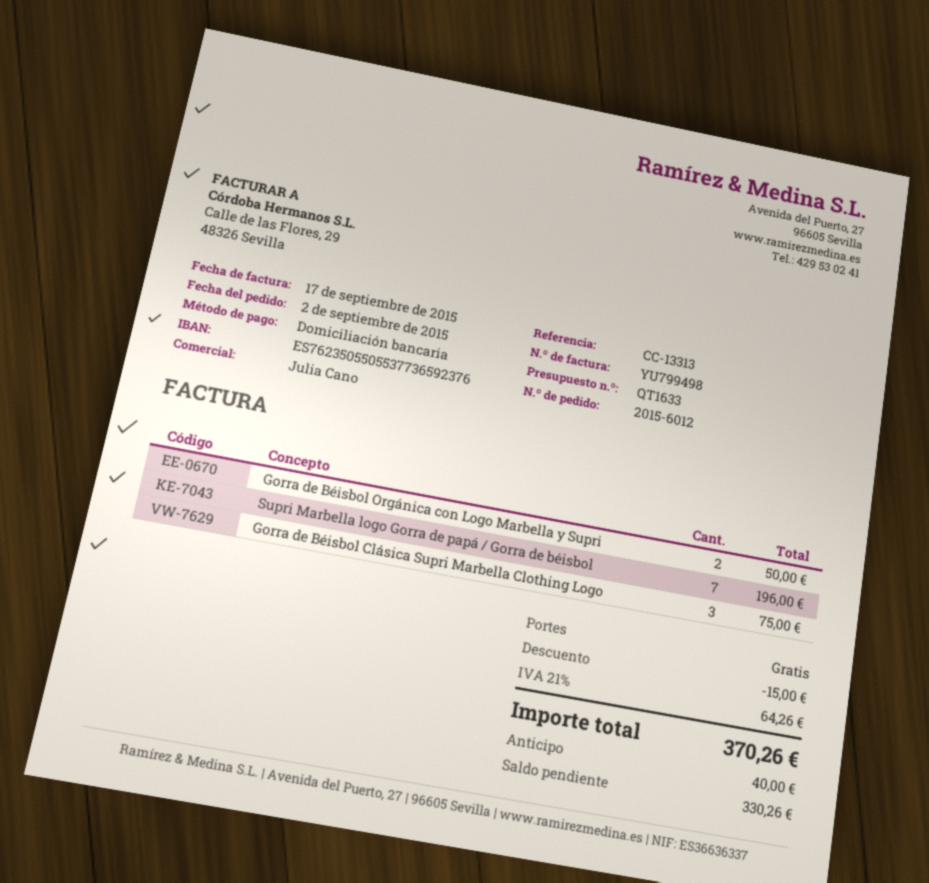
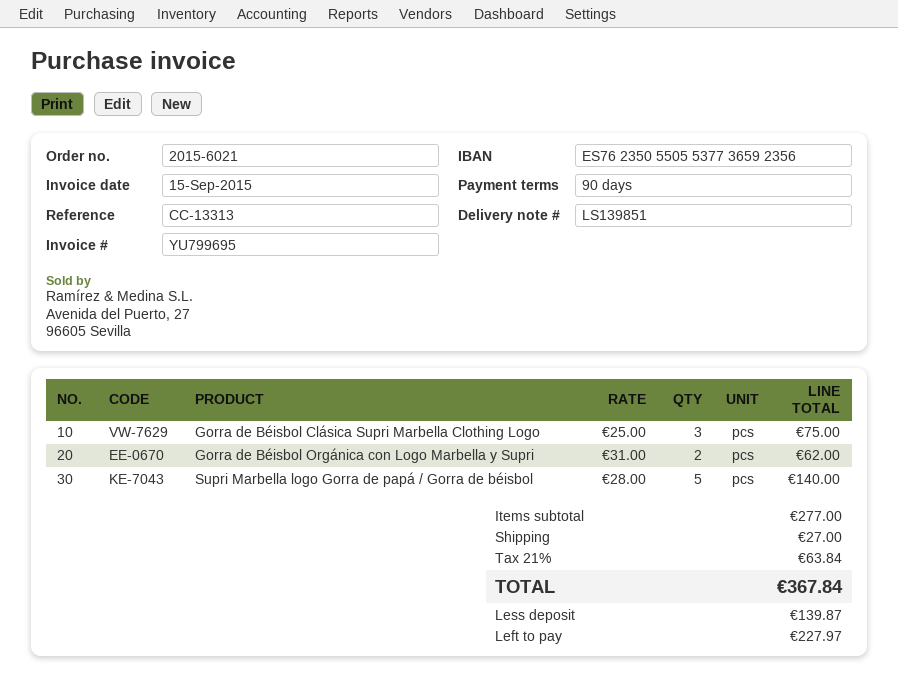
order number: 2015-6012 -> 2015-6021
invoice number: YU799498 -> YU799695
invoice date: 2015-09-17 -> 2015-09-15
bank account: ES7623505505537736592376 -> ES7623505505537736592356
Gorra de Béisbol Orgánica con Logo Marbella y Supri: 2 for 50.00 -> 2 for 62.00
Supri Marbella logo Gorra de papá / Gorra de béisbol: 7 for 196.00 -> 5 for 140.00
discount: 15.00 -> none
shipping: 0.00 -> 27.00
tax: 21% = 64.26 -> 21% = 63.84
total: 370.26 -> 367.84
deposit: 40.00 -> 139.87
balance: 330.26 -> 227.97

